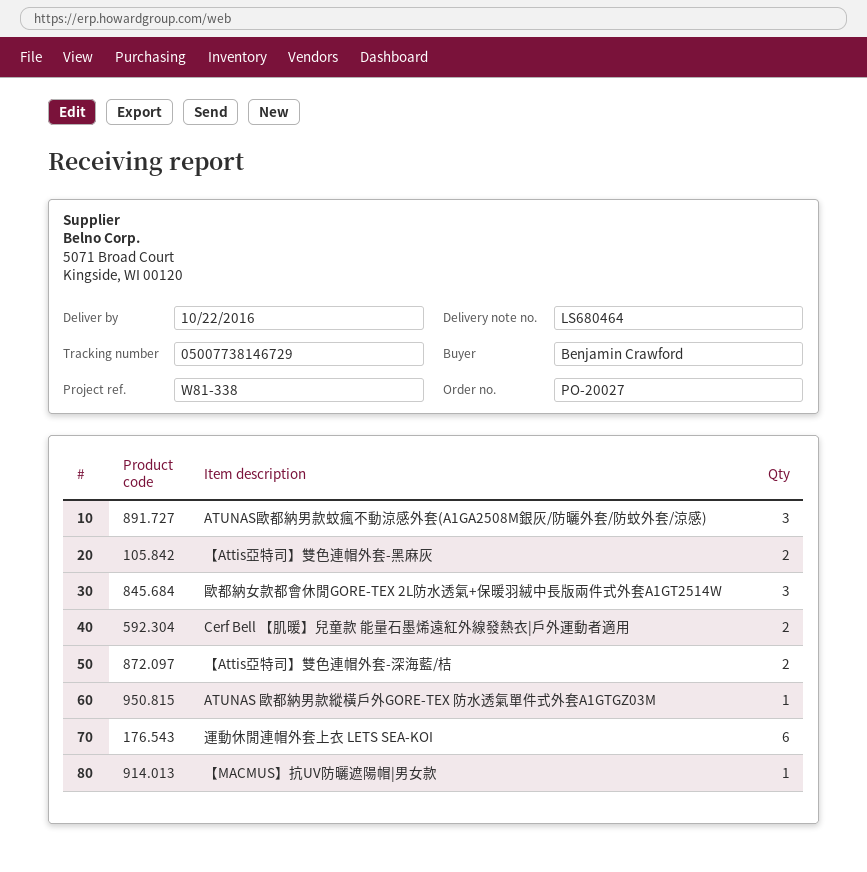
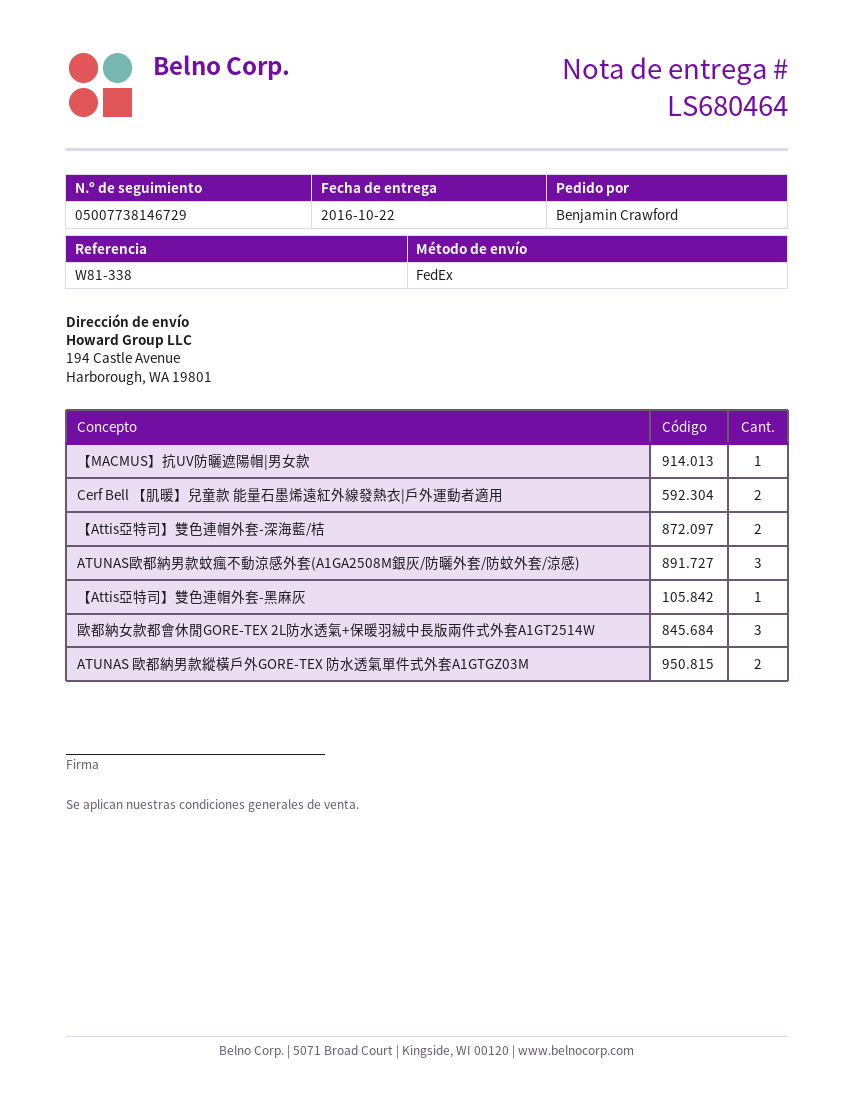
【Attis亞特司】雙色連帽外套-黑麻灰: 2 -> 1
ATUNAS 歐都納男款縱橫戶外GORE-TEX 防水透氣單件式外套A1GTGZ03M: 1 -> 2
運動休閒連帽外套上衣 LETS SEA-KOI: 6 -> none

